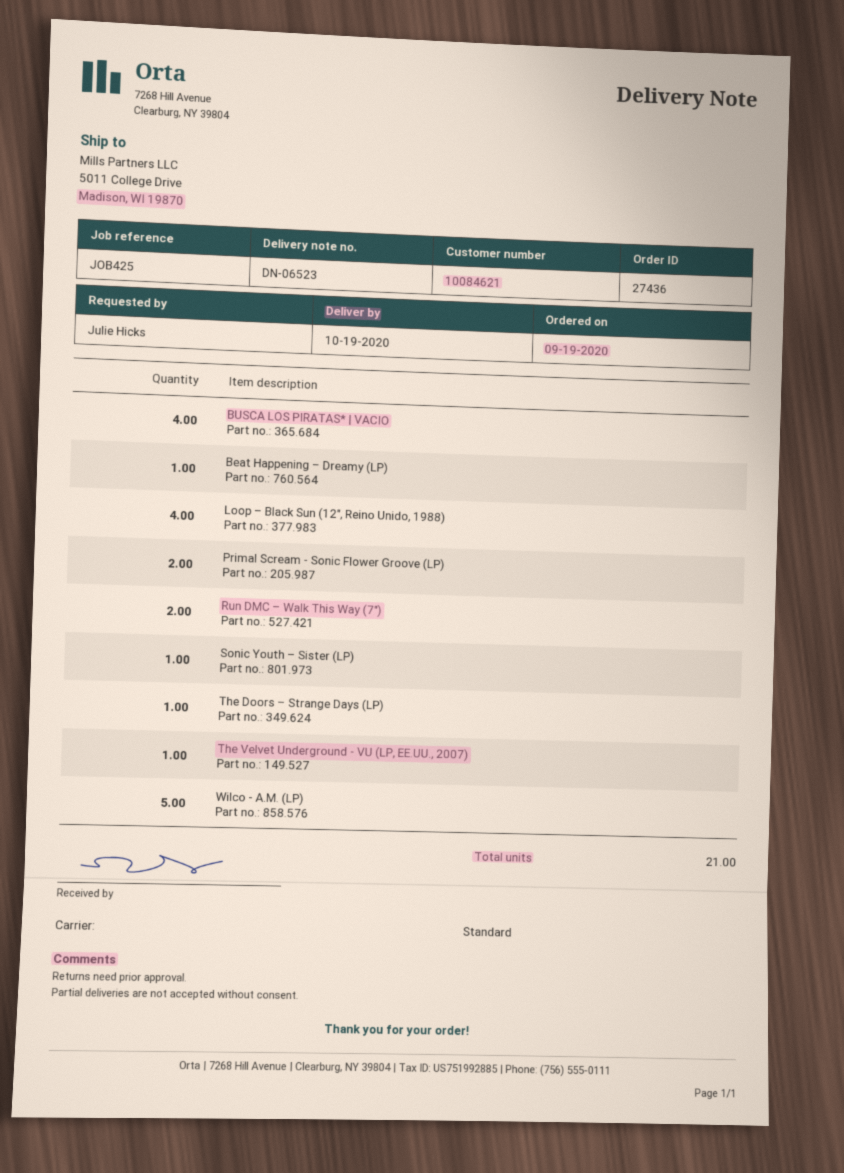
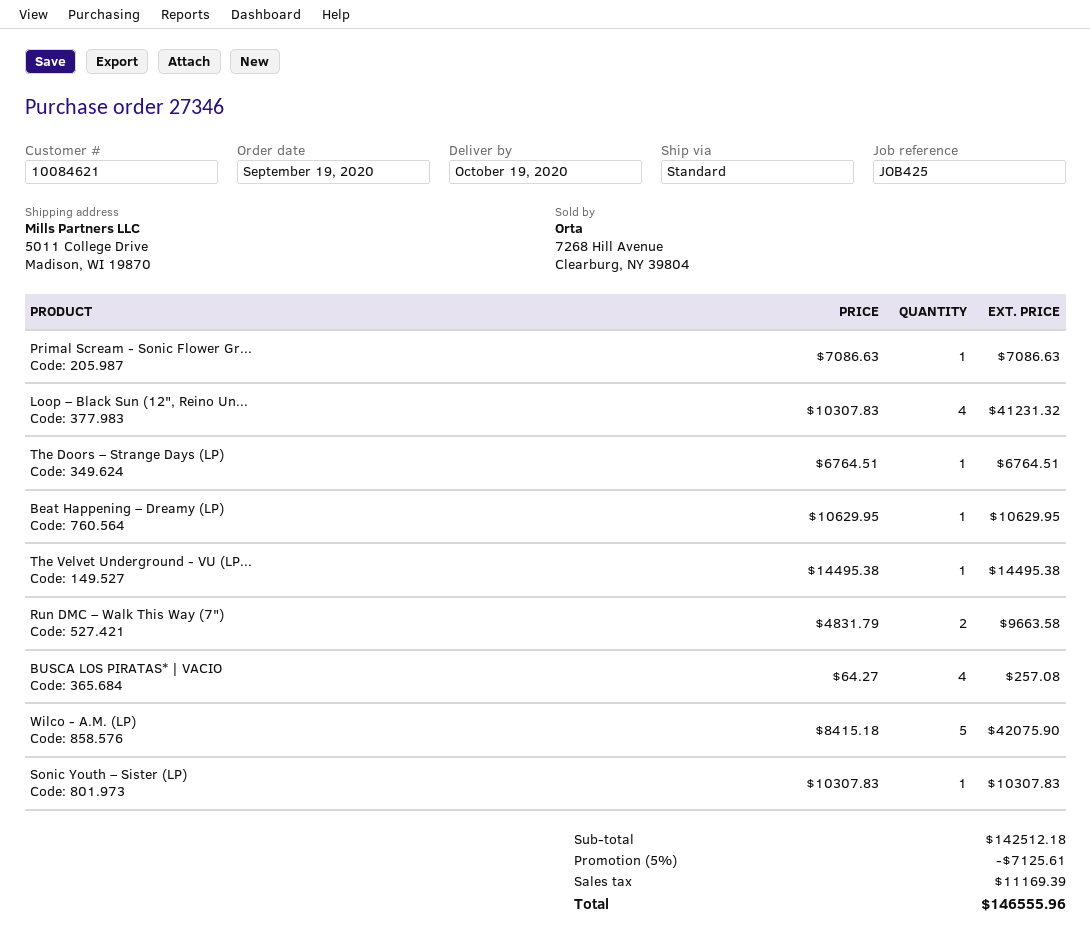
order number: 27436 -> 27346
Primal Scream - Sonic Flower Groove (LP): 2 -> 1

